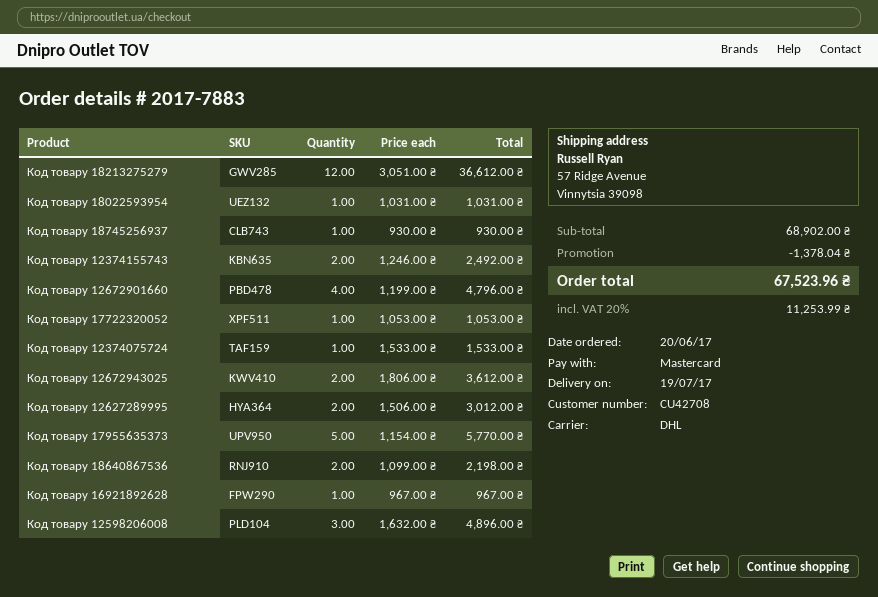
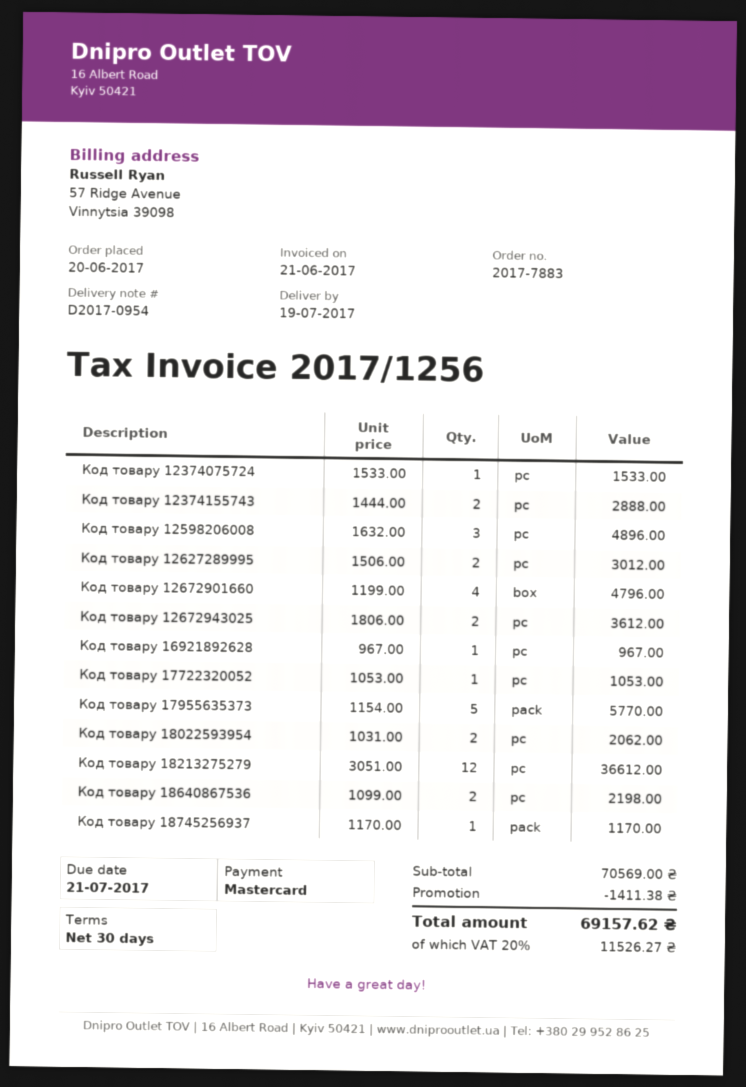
Код товару 18022593954: 1 x 1031.00 = 1031.00 -> 2 x 1031.00 = 2062.00
Код товару 18745256937: 1 x 930.00 = 930.00 -> 1 x 1170.00 = 1170.00
Код товару 12374155743: 2 x 1246.00 = 2492.00 -> 2 x 1444.00 = 2888.00
subtotal: 68902.00 -> 70569.00
discount: 1378.04 -> 1411.38
tax: 20% = 11253.99 -> 20% = 11526.27
total: 67523.96 -> 69157.62

